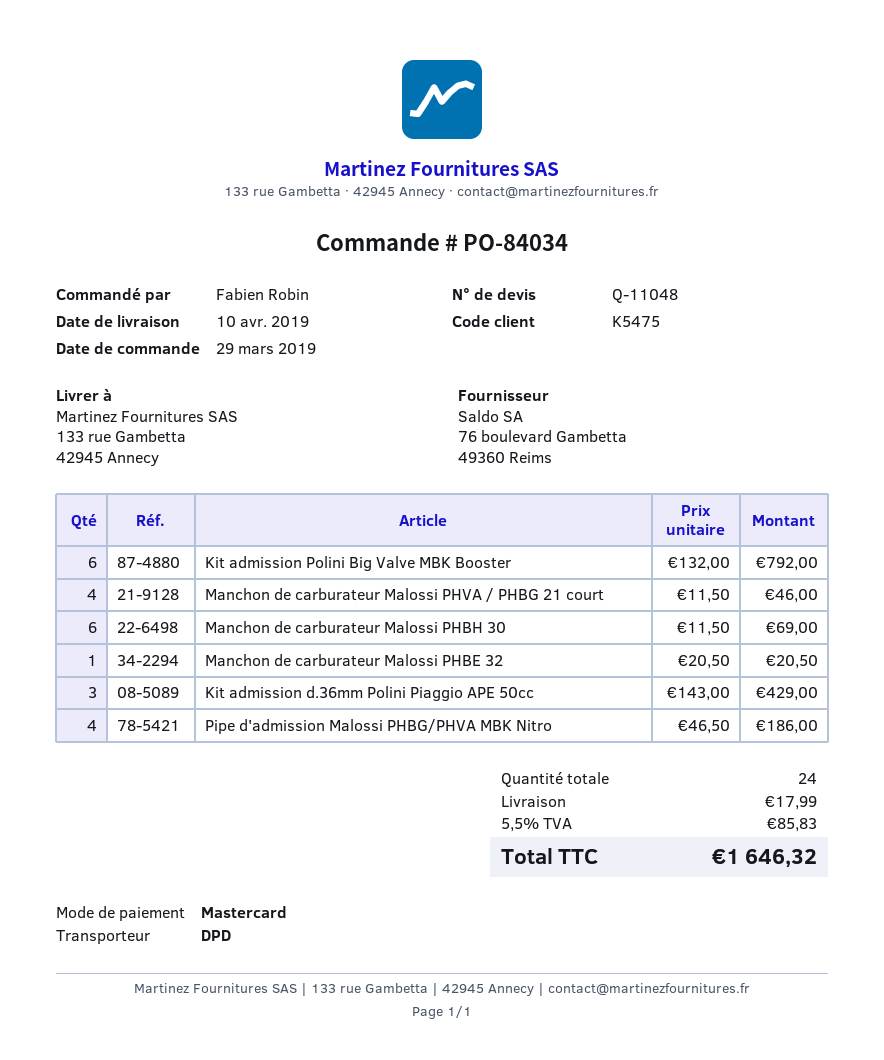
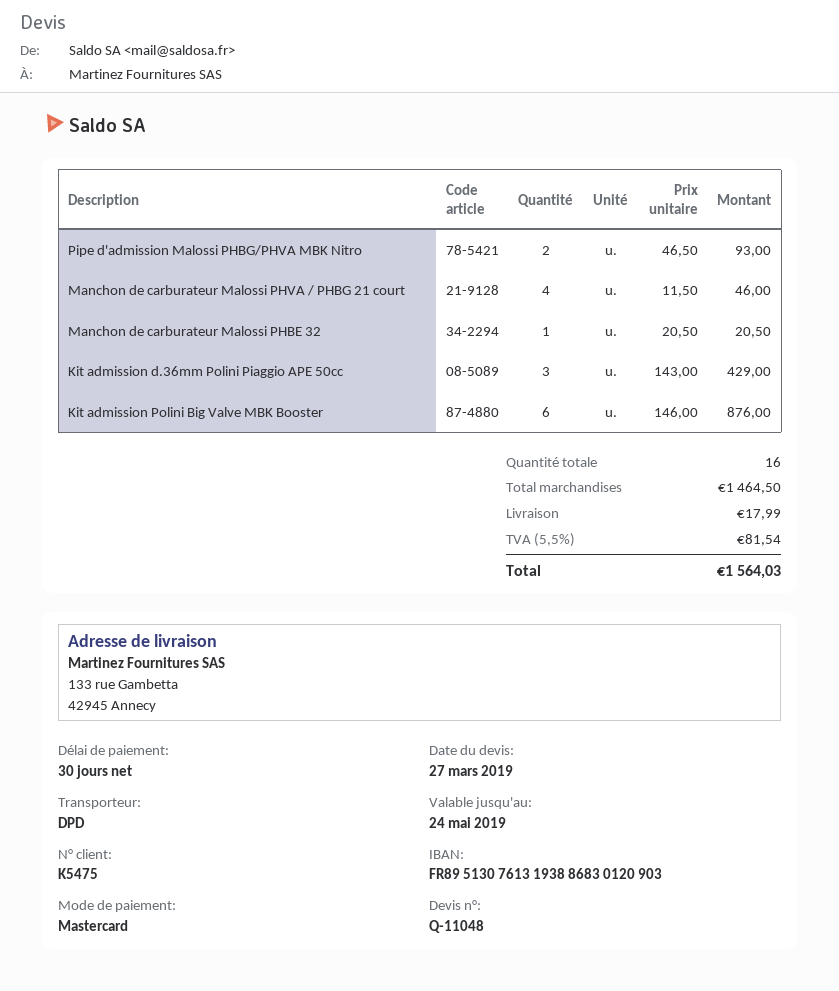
Kit admission Polini Big Valve MBK Booster: 6 x 132.00 = 792.00 -> 6 x 146.00 = 876.00
Manchon de carburateur Malossi PHBH 30: 6 x 11.50 = 69.00 -> none
Pipe d'admission Malossi PHBG/PHVA MBK Nitro: 4 x 46.50 = 186.00 -> 2 x 46.50 = 93.00
total quantity: 24 -> 16
tax: 5.5% = 85.83 -> 5.5% = 81.54
total: 1646.32 -> 1564.03

